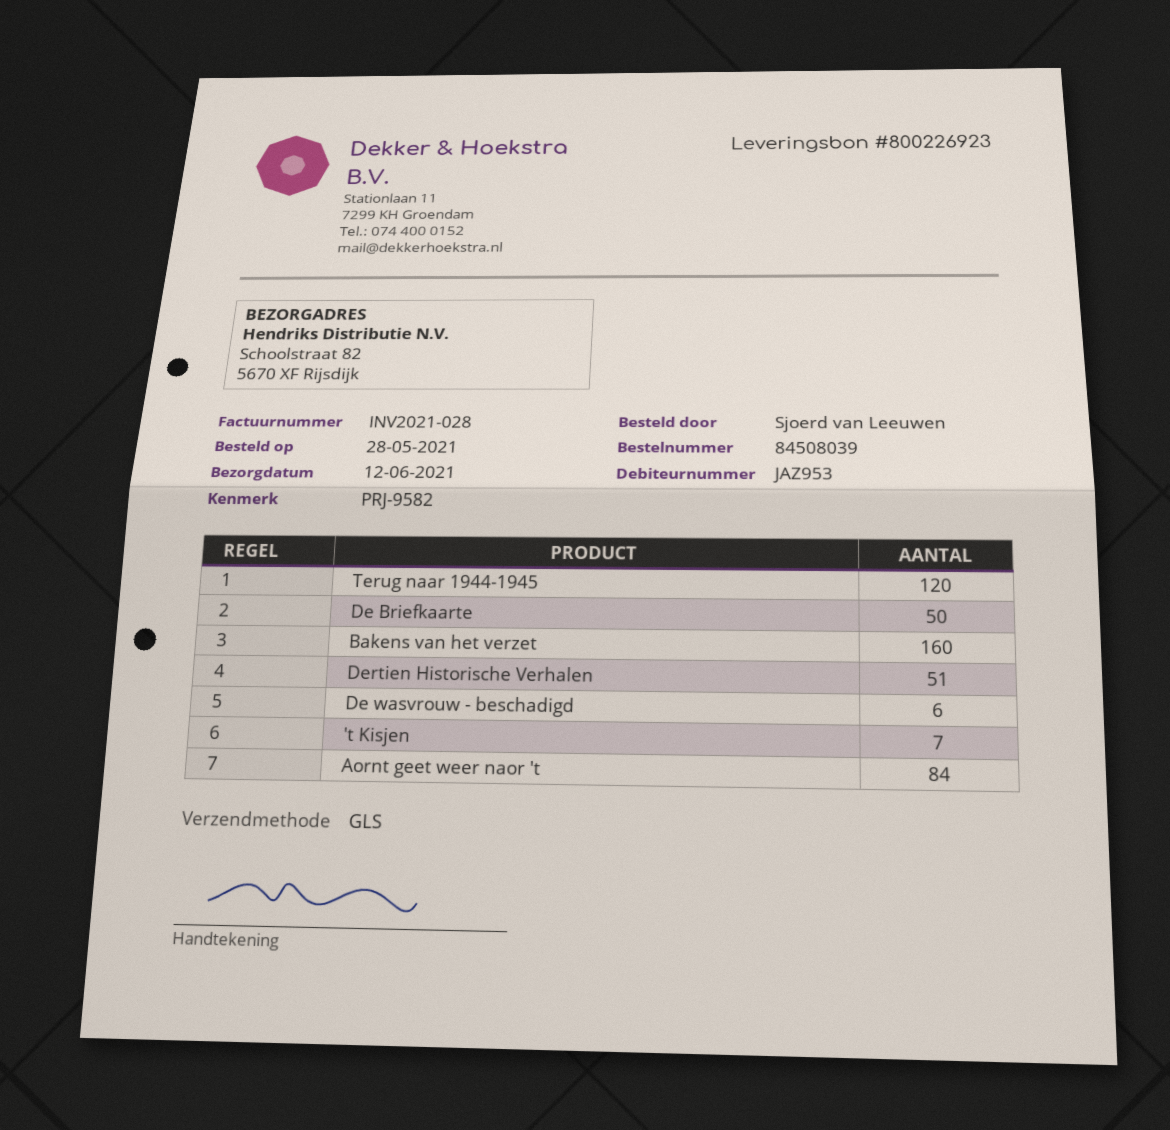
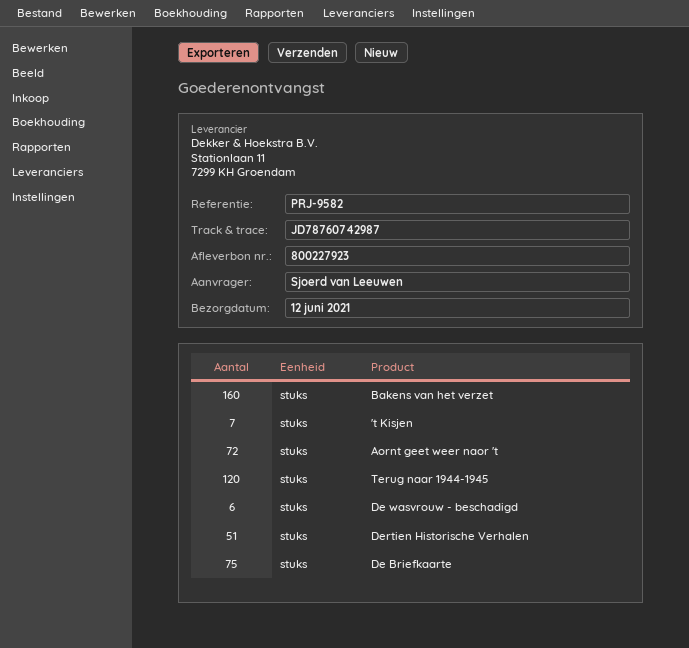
delivery note number: 800226923 -> 800227923
De Briefkaarte: 50 -> 75
Aornt geet weer naor 't: 84 -> 72

